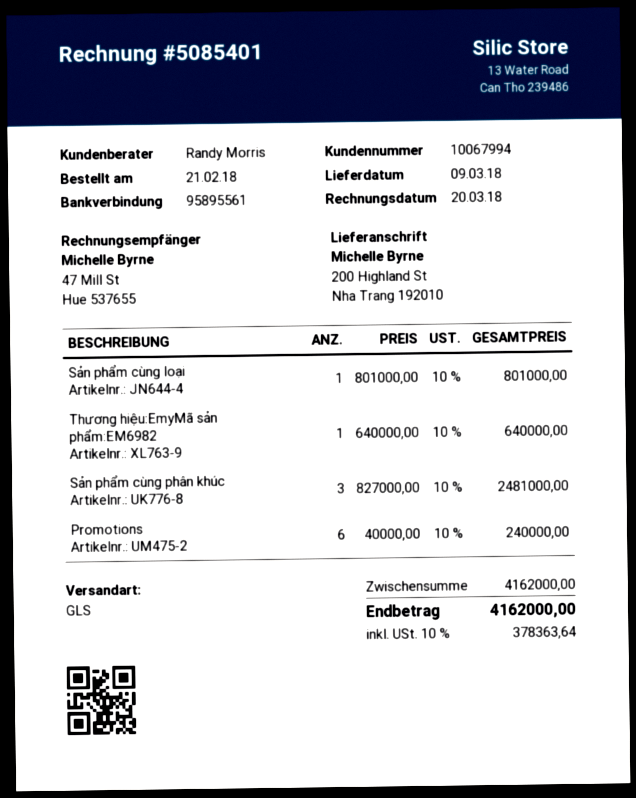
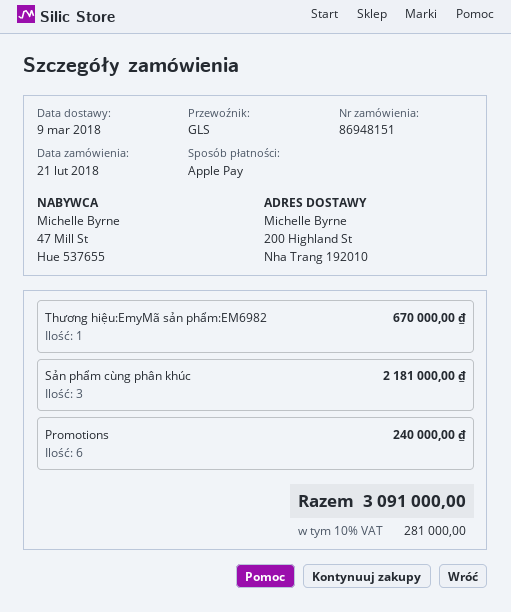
Sản phẩm cùng loại: 1 for 801000.00 -> none
Thương hiệu:EmyMã sản phẩm:EM6982: 1 for 640000.00 -> 1 for 670000.00
Sản phẩm cùng phân khúc: 3 for 2481000.00 -> 3 for 2181000.00
tax: 10% = 378363.64 -> 10% = 281000.00
total: 4162000.00 -> 3091000.00

